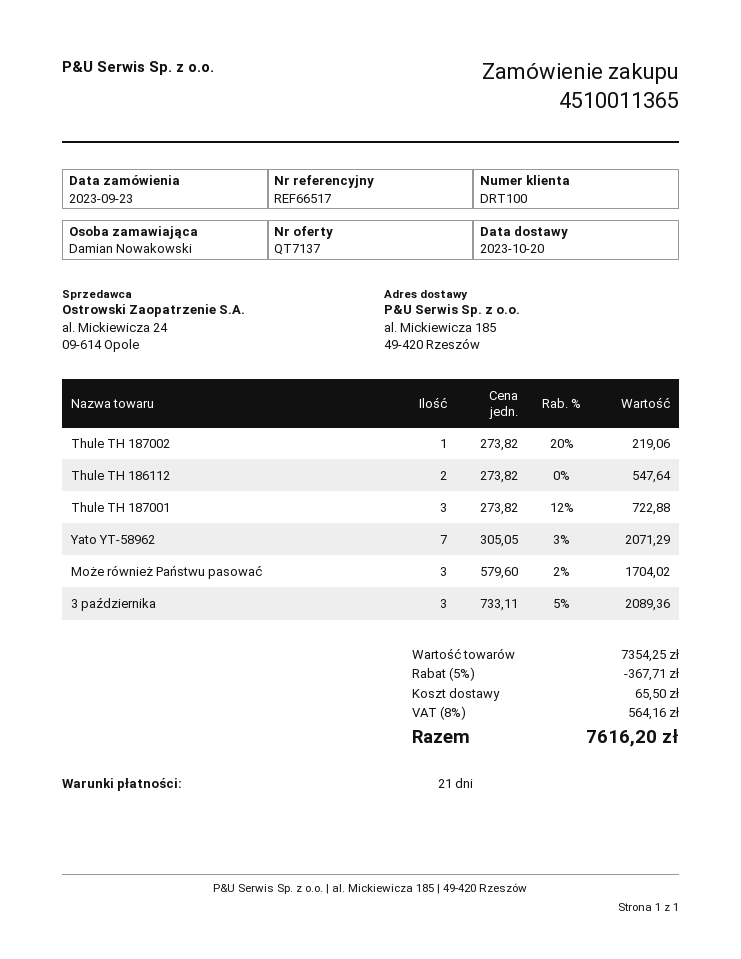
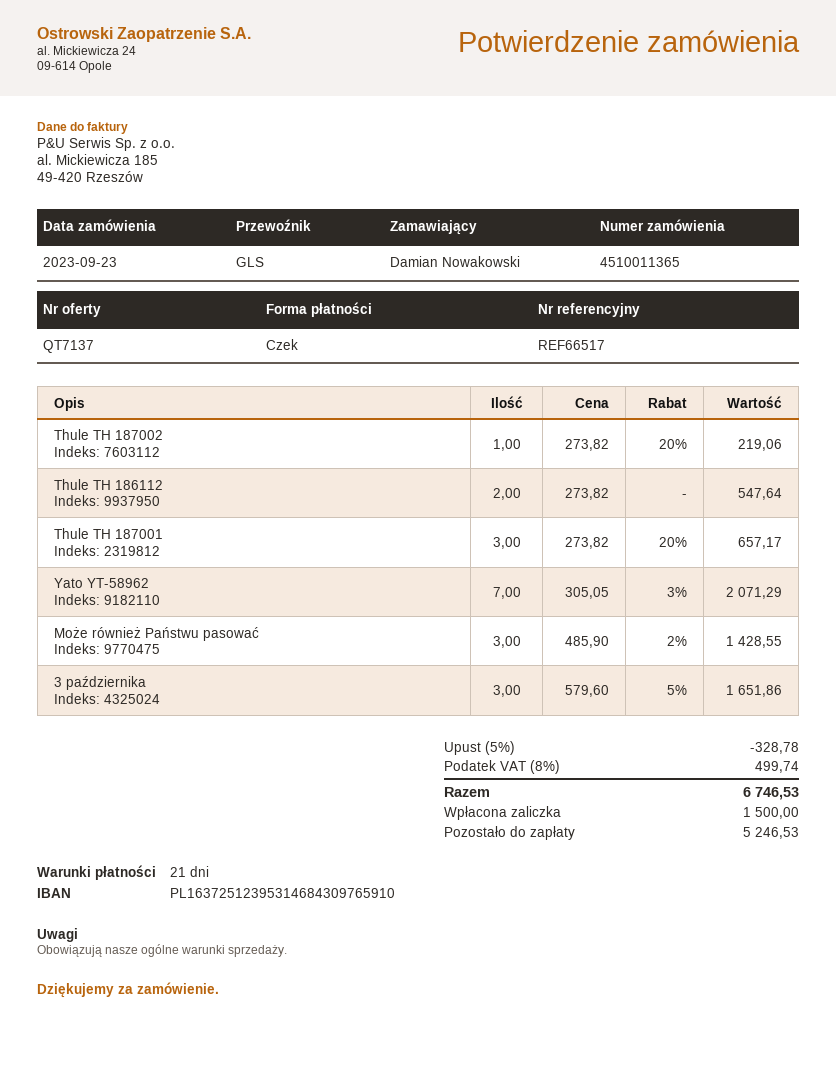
Thule TH 187001: 3 x 273.82 - 12% = 722.88 -> 3 x 273.82 - 20% = 657.17
Może również Państwu pasować: 3 x 579.60 - 2% = 1704.02 -> 3 x 485.90 - 2% = 1428.55
3 października: 3 x 733.11 - 5% = 2089.36 -> 3 x 579.60 - 5% = 1651.86
discount: 5% = 367.71 -> 5% = 328.78
shipping: 65.50 -> none
tax: 8% = 564.16 -> 8% = 499.74
total: 7616.20 -> 6746.53

